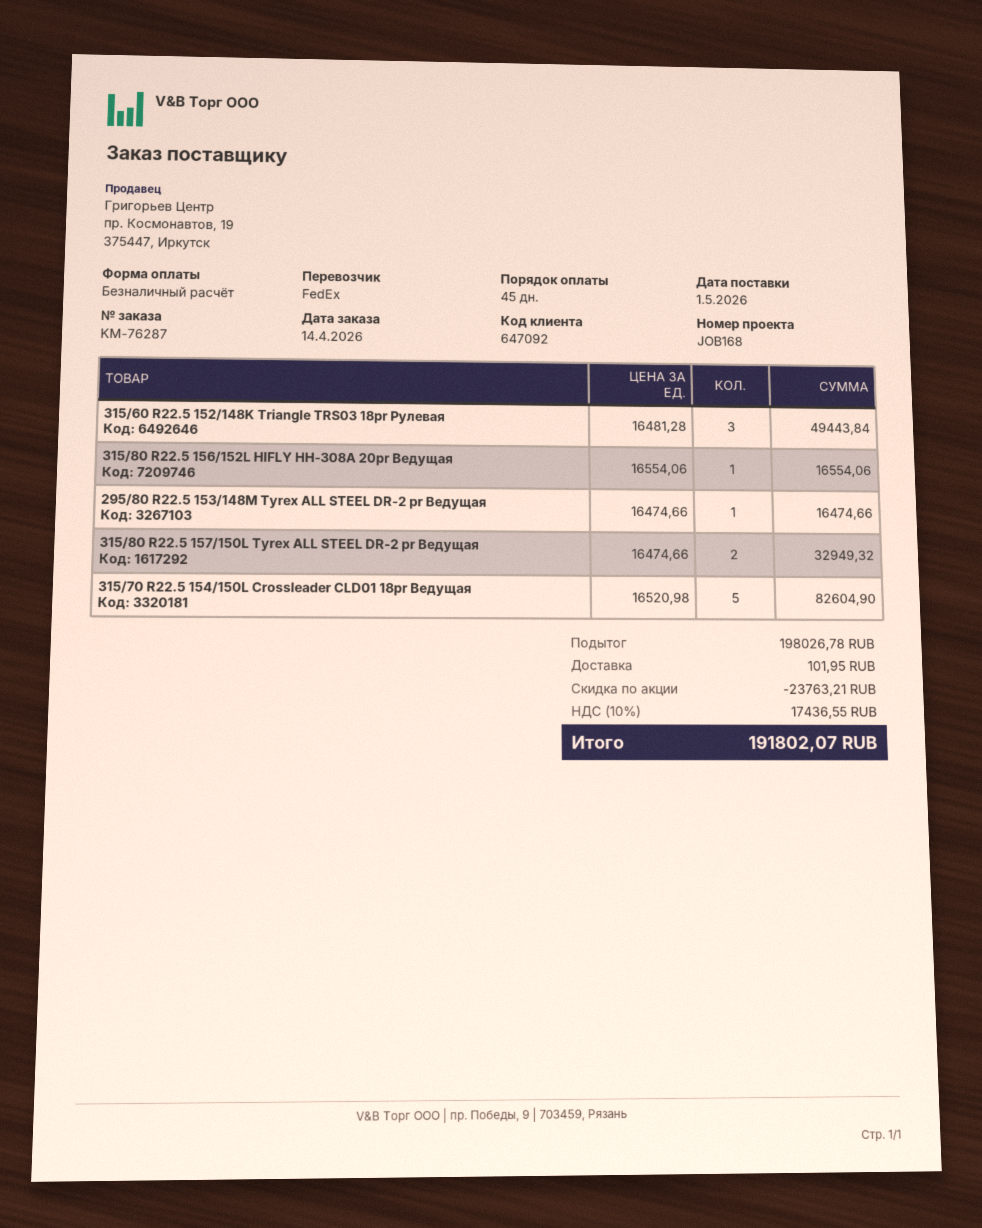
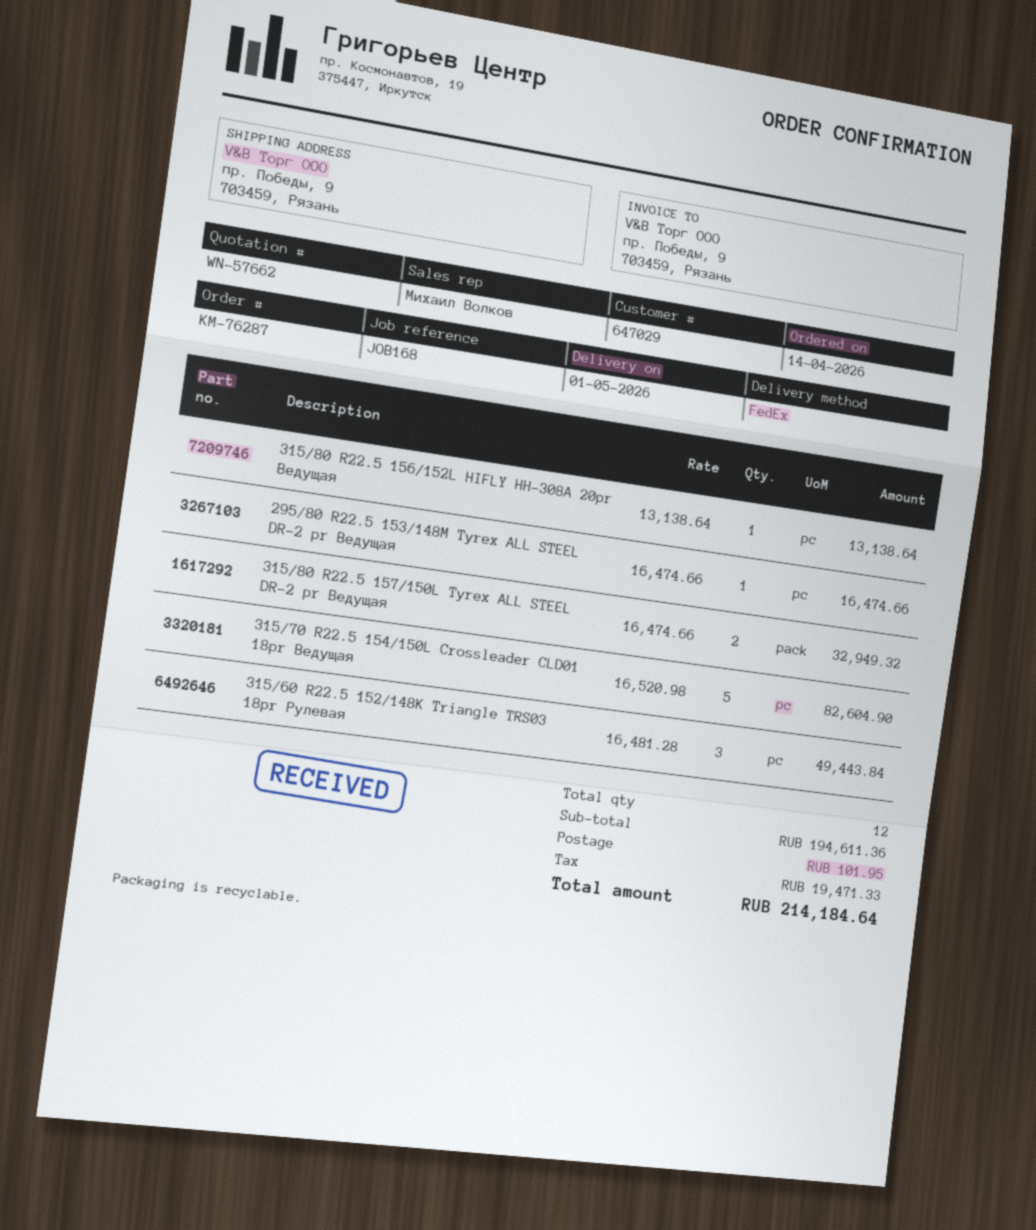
customer number: 647092 -> 647029
315/80 R22.5 156/152L HIFLY HH-308A 20pr Ведущая: 1 x 16554.06 = 16554.06 -> 1 x 13138.64 = 13138.64
subtotal: 198026.78 -> 194611.36
discount: 23763.21 -> none
tax: 17436.55 -> 19471.33
total: 191802.07 -> 214184.64

